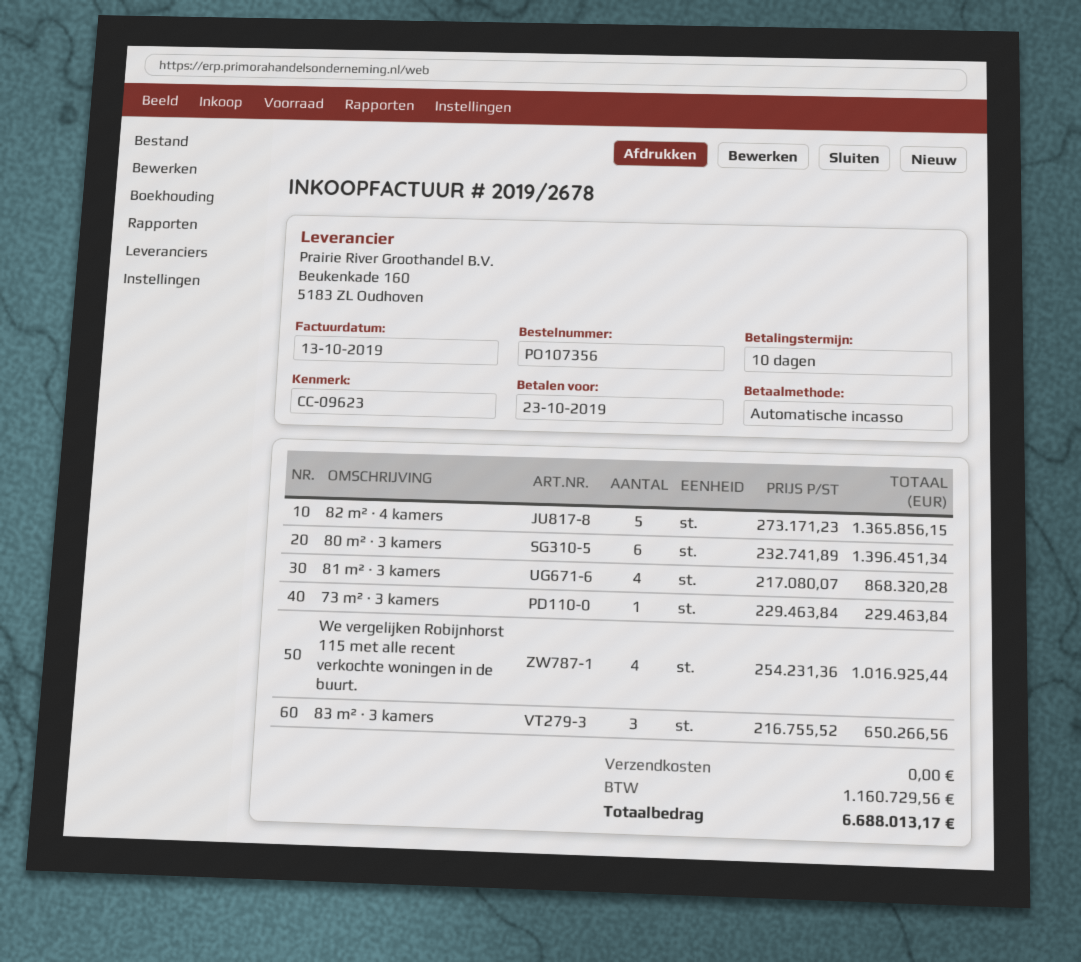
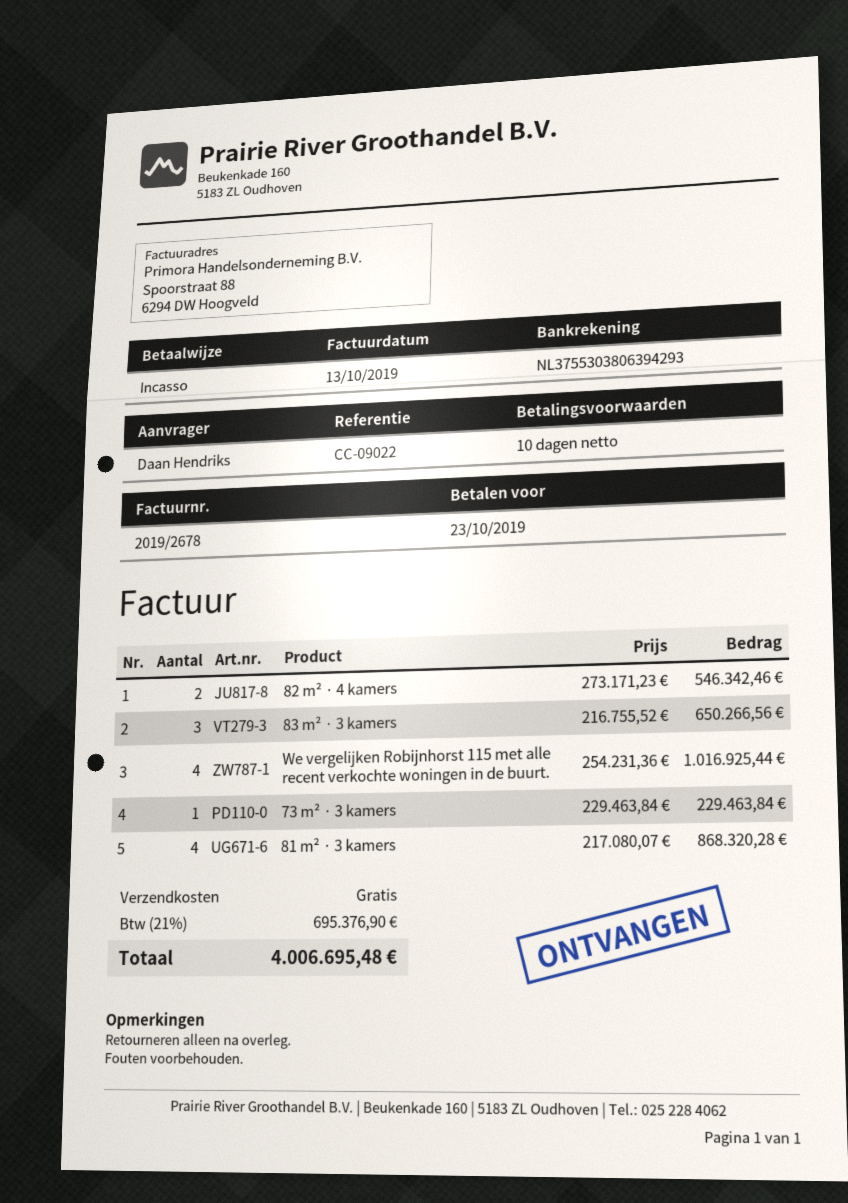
reference: CC-09623 -> CC-09022
82 m² · 4 kamers: 5 x 273171.23 = 1365856.15 -> 2 x 273171.23 = 546342.46
80 m² · 3 kamers: 6 x 232741.89 = 1396451.34 -> none
tax: 1160729.56 -> 695376.90
total: 6688013.17 -> 4006695.48

